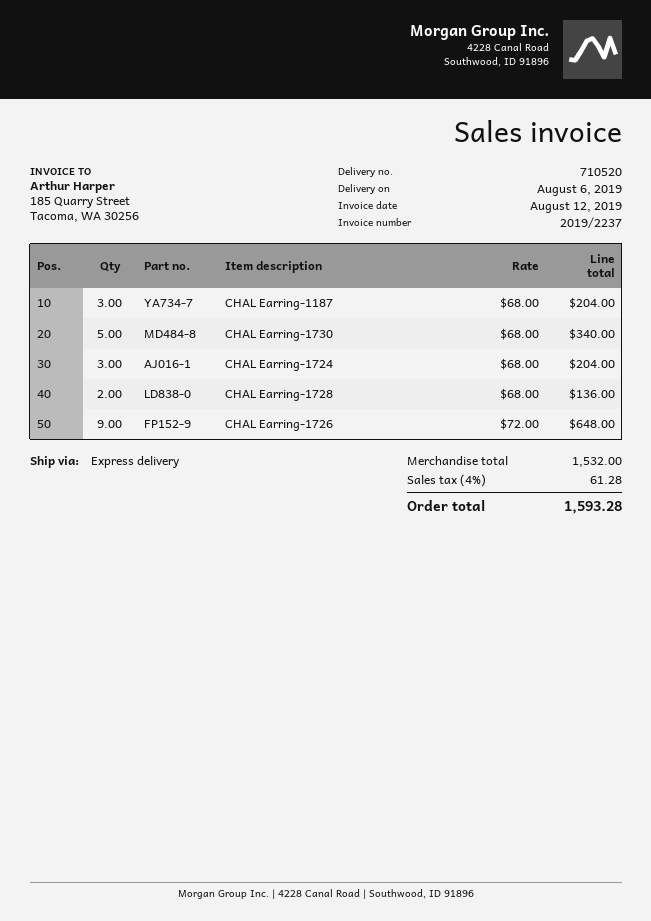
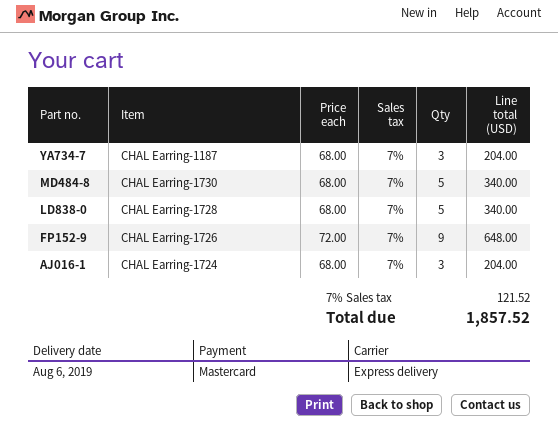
CHAL Earring-1728: 2 x 68.00 = 136.00 -> 5 x 68.00 = 340.00
tax: 4% = 61.28 -> 7% = 121.52
total: 1593.28 -> 1857.52

